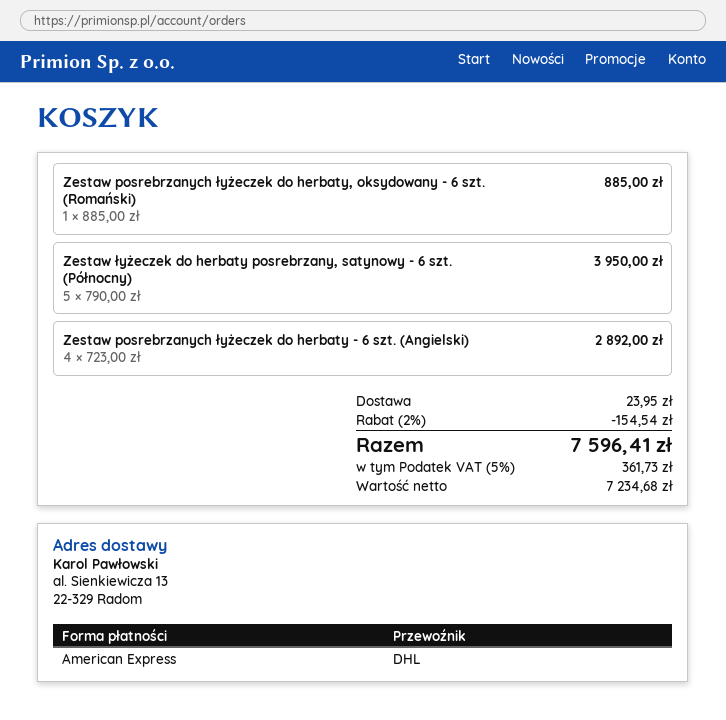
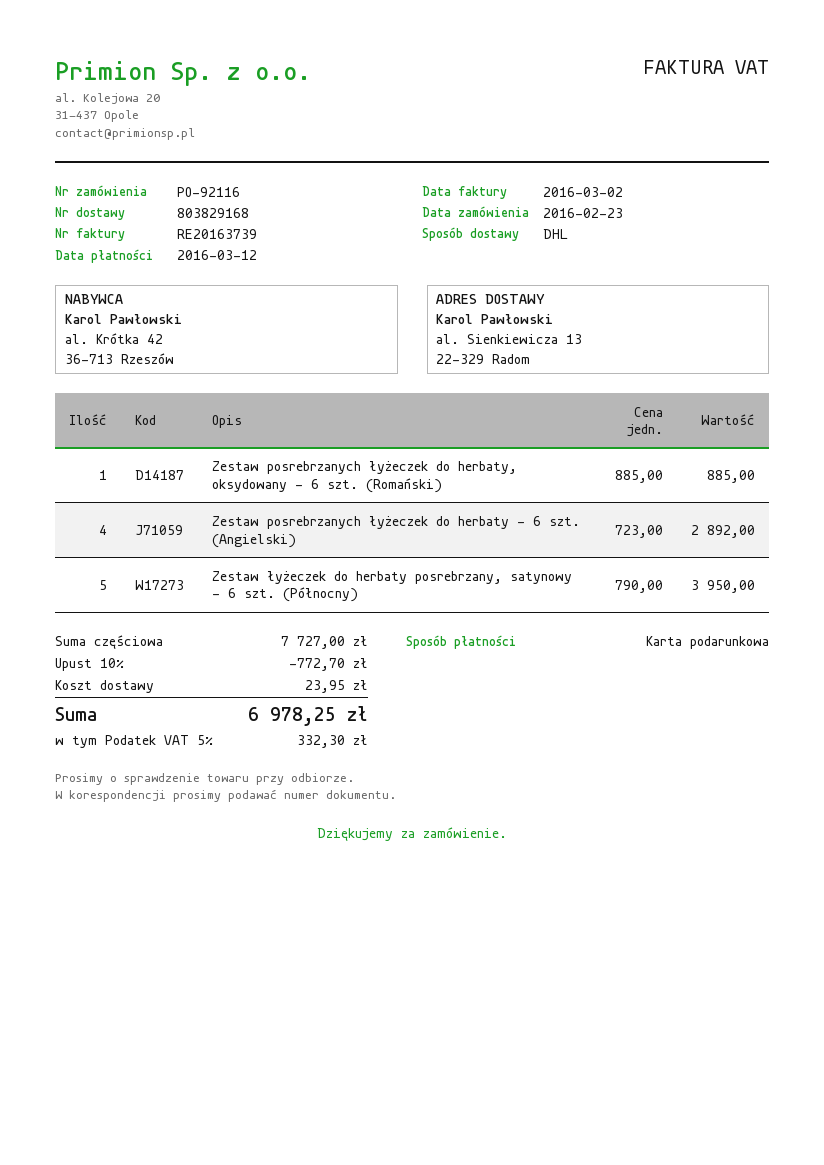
payment method: American Express -> gift card
discount: 2% = 154.54 -> 10% = 772.70
tax: 5% = 361.73 -> 5% = 332.30
total: 7596.41 -> 6978.25

